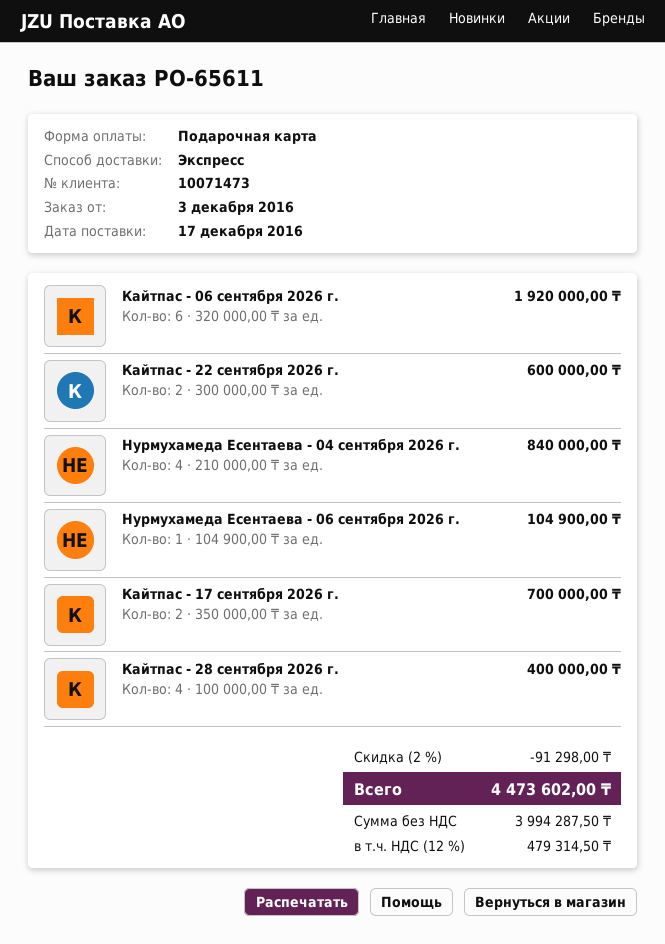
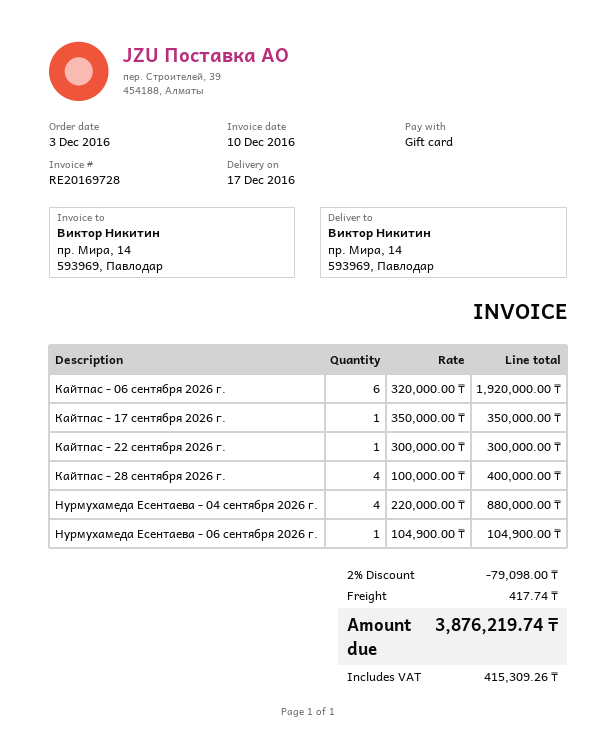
Кайтпас - 22 сентября 2026 г.: 2 x 300000.00 = 600000.00 -> 1 x 300000.00 = 300000.00
Нурмухамеда Есентаева - 04 сентября 2026 г.: 4 x 210000.00 = 840000.00 -> 4 x 220000.00 = 880000.00
Кайтпас - 17 сентября 2026 г.: 2 x 350000.00 = 700000.00 -> 1 x 350000.00 = 350000.00
discount: 2% = 91298.00 -> 2% = 79098.00
shipping: none -> 417.74
tax: 479314.50 -> 415309.26
total: 4473602.00 -> 3876219.74

